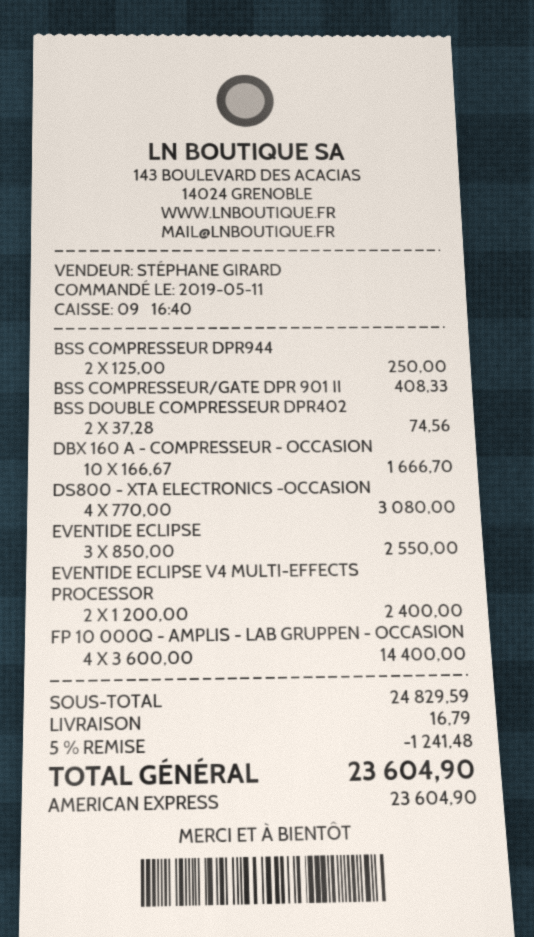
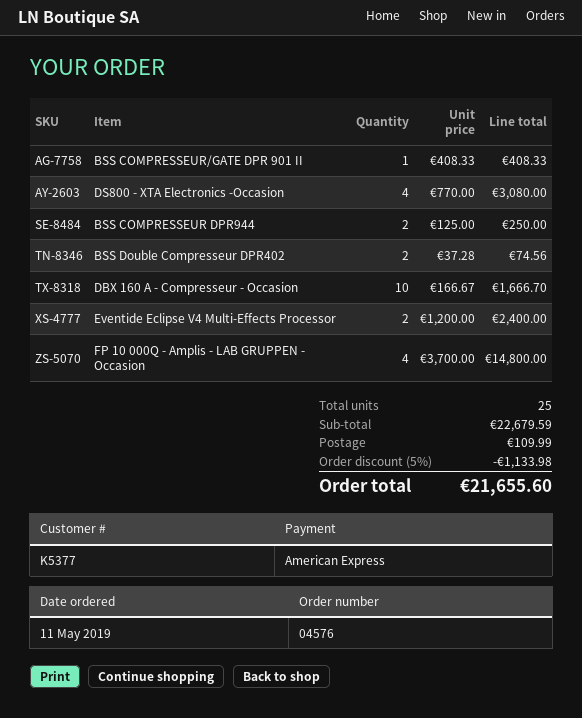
EVENTIDE ECLIPSE: 3 x 850.00 = 2550.00 -> none
FP 10 000Q - AMPLIS - LAB GRUPPEN - OCCASION: 4 x 3600.00 = 14400.00 -> 4 x 3700.00 = 14800.00
subtotal: 24829.59 -> 22679.59
discount: 5% = 1241.48 -> 5% = 1133.98
shipping: 16.79 -> 109.99
total: 23604.90 -> 21655.60

